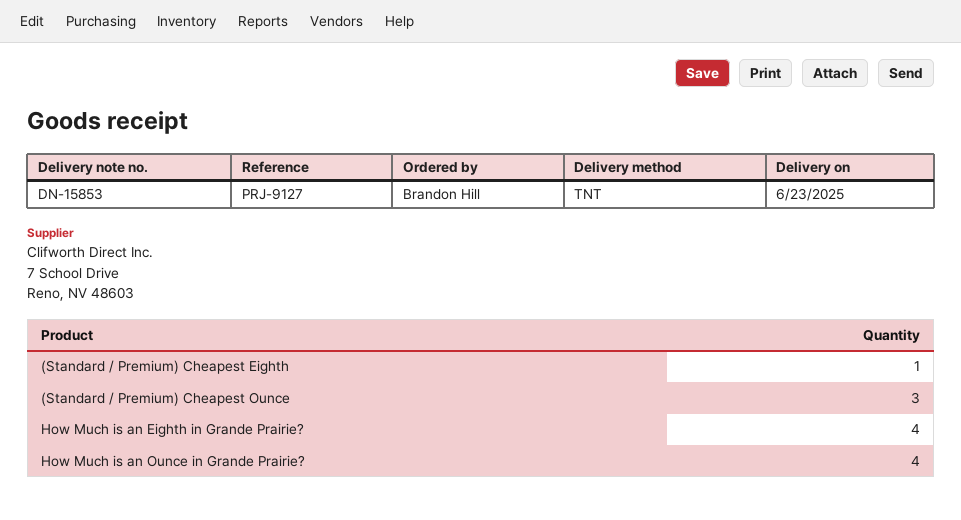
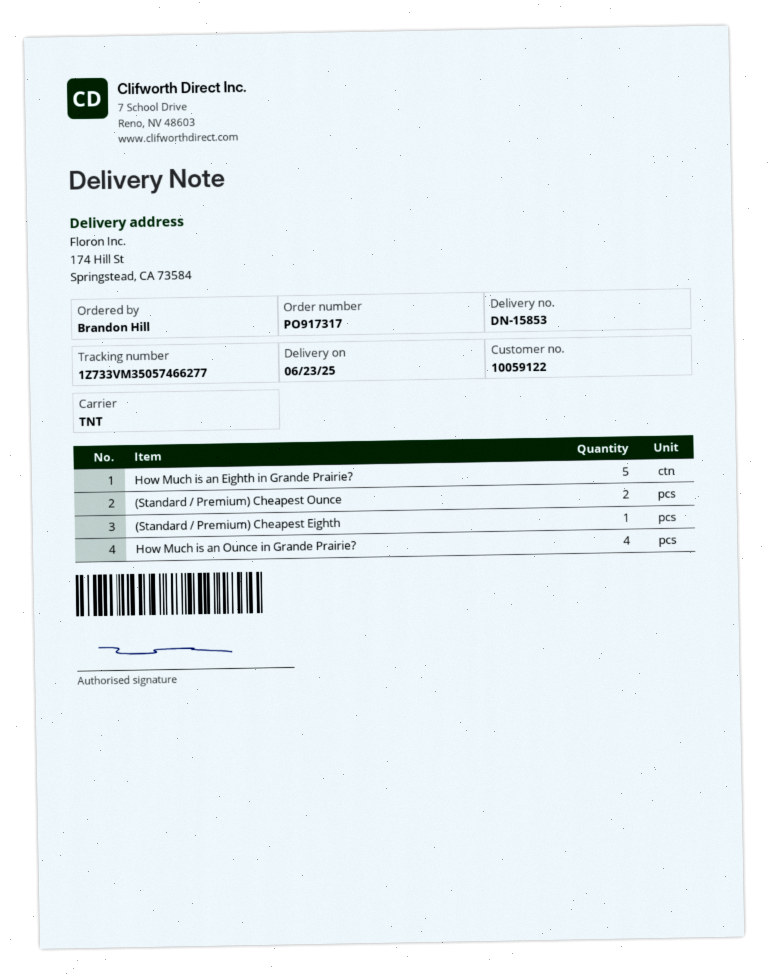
(Standard / Premium) Cheapest Ounce: 3 -> 2
How Much is an Eighth in Grande Prairie?: 4 -> 5

